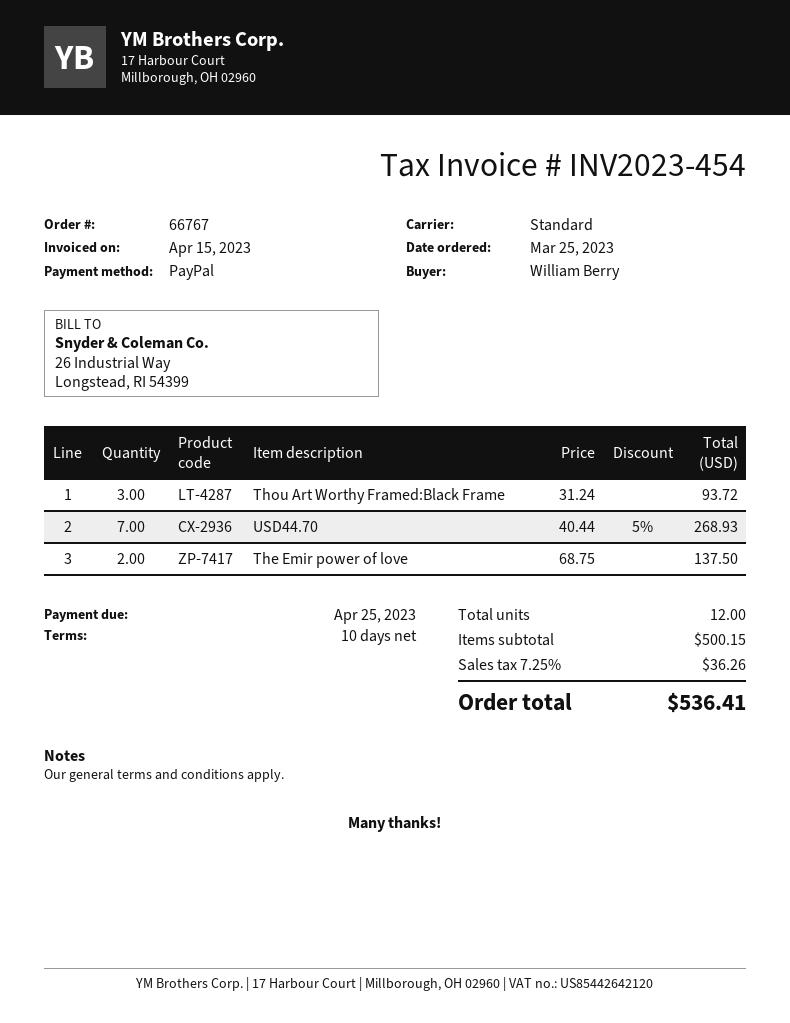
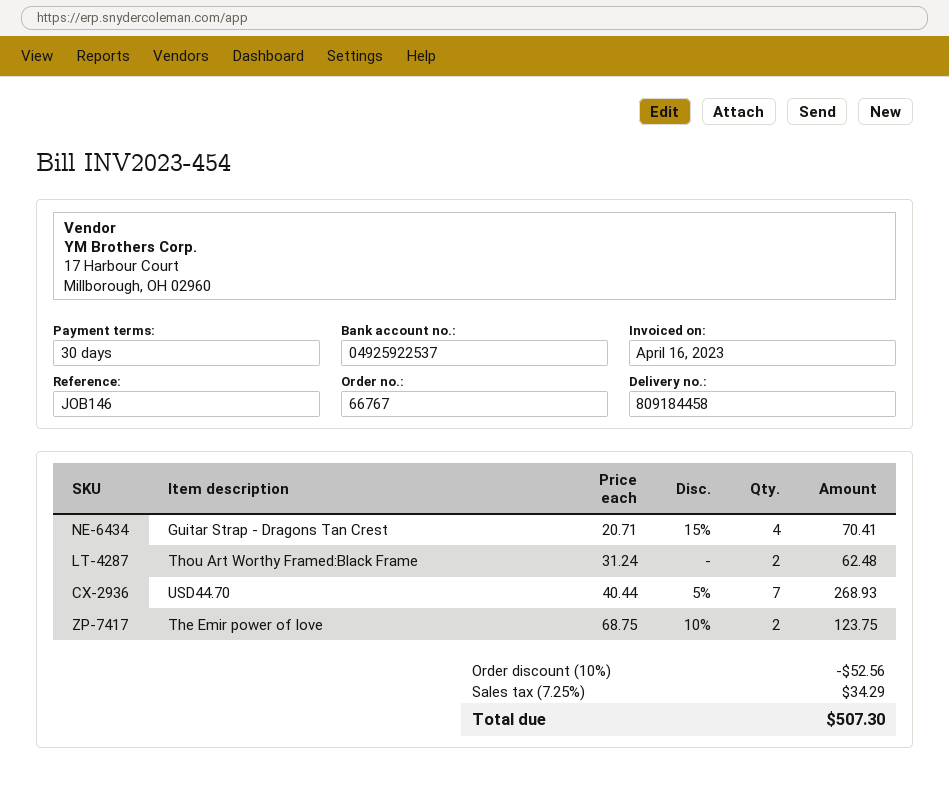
invoice date: 2023-04-15 -> 2023-04-16
payment terms: 10 days -> 30 days
Thou Art Worthy Framed:Black Frame: 3 x 31.24 = 93.72 -> 2 x 31.24 = 62.48
The Emir power of love: 2 x 68.75 = 137.50 -> 2 x 68.75 - 10% = 123.75
Guitar Strap - Dragons Tan Crest: none -> 4 x 20.71 - 15% = 70.41
discount: none -> 10% = 52.56
tax: 7.25% = 36.26 -> 7.25% = 34.29
total: 536.41 -> 507.30

